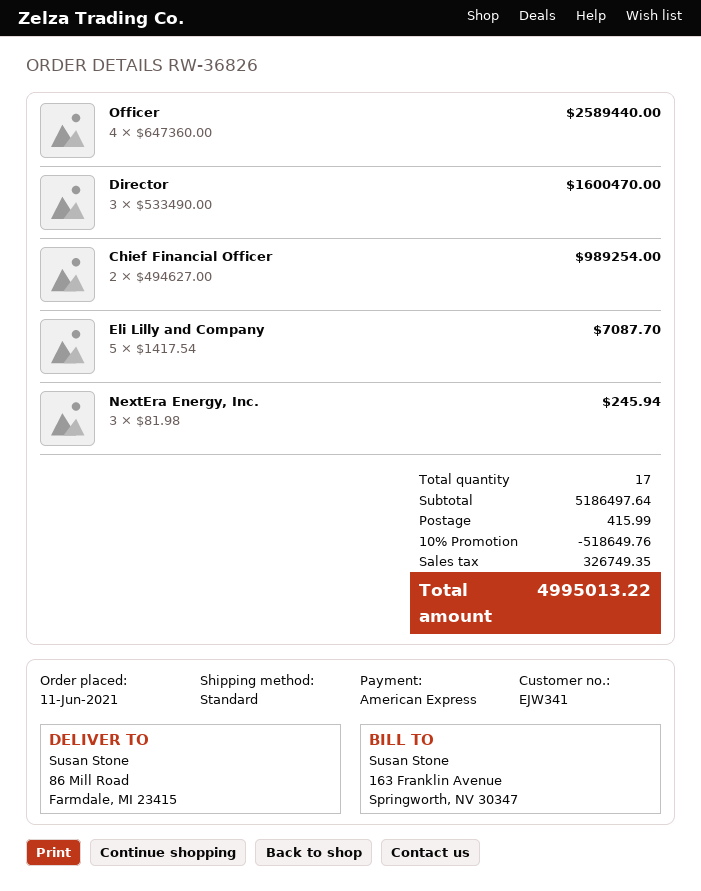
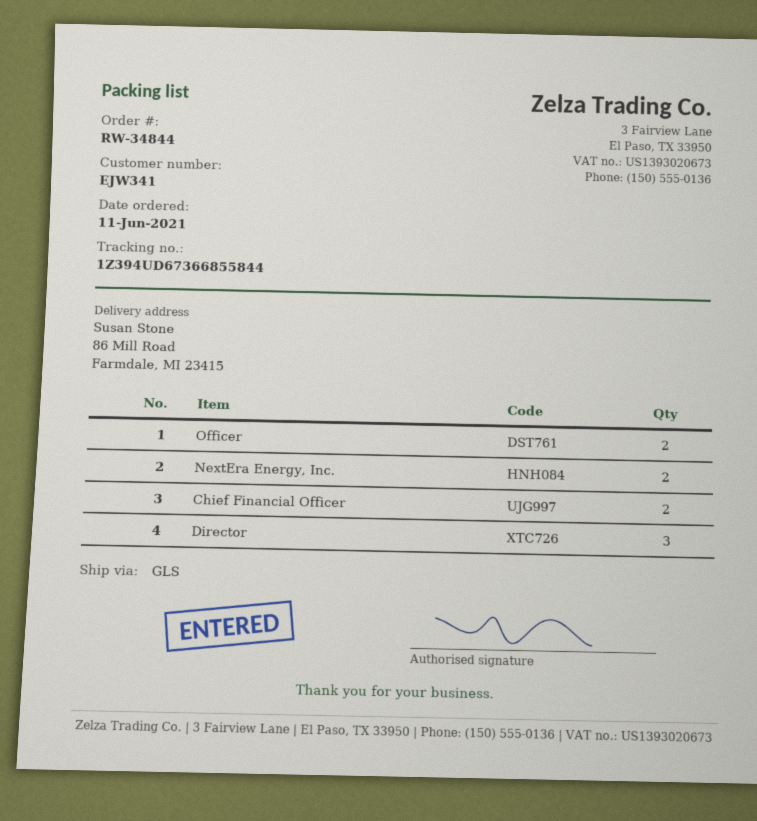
order number: RW-36826 -> RW-34844
shipping method: standard -> GLS
Officer: 4 -> 2
Eli Lilly and Company: 5 -> none
NextEra Energy, Inc.: 3 -> 2

